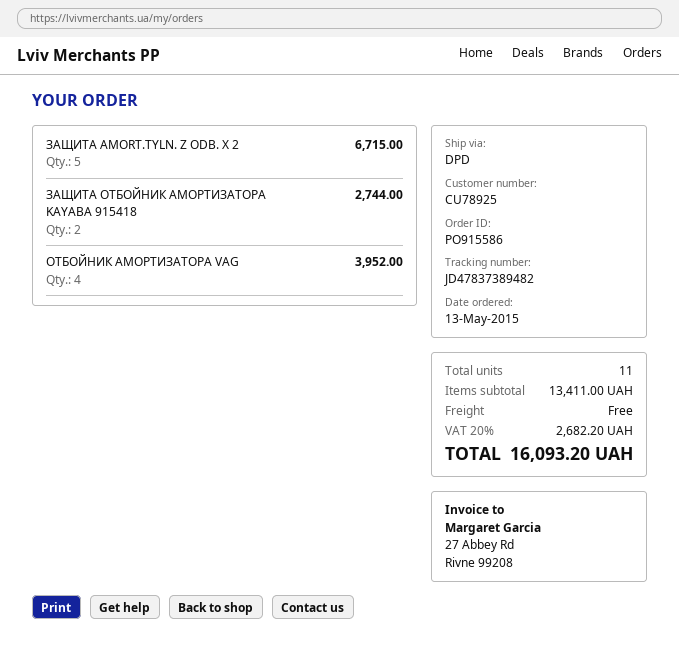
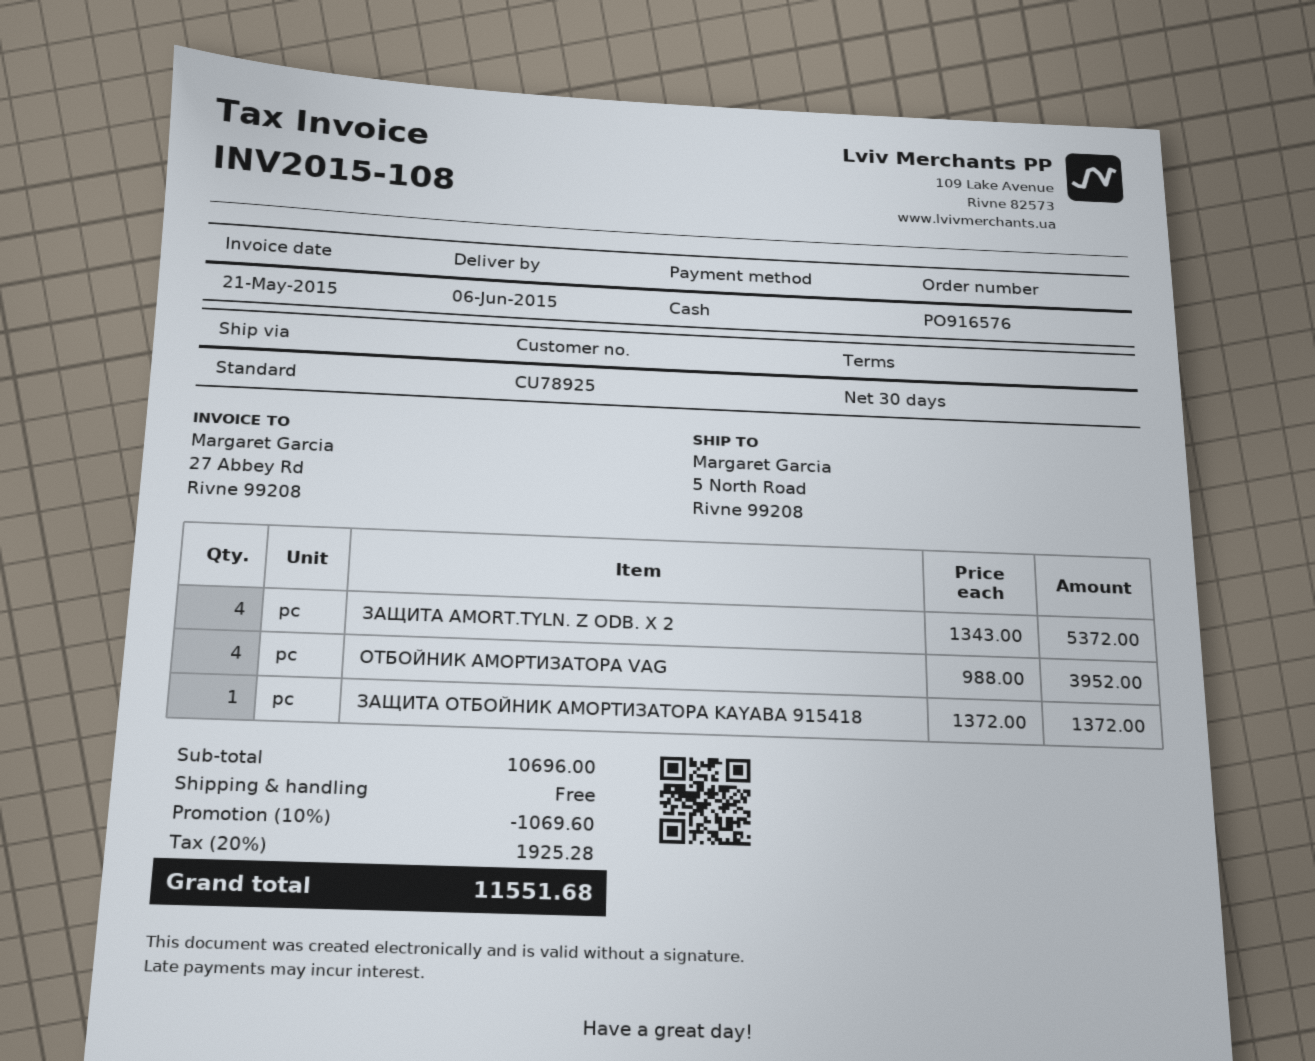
order number: PO915586 -> PO916576
shipping method: DPD -> standard
ЗАЩИТА AMORT.TYLN. Z ODB. X 2: 5 for 6715.00 -> 4 for 5372.00
ЗАЩИТА ОТБОЙНИК АМОРТИЗАТОРА KAYABA 915418: 2 for 2744.00 -> 1 for 1372.00
subtotal: 13411.00 -> 10696.00
discount: none -> 10% = 1069.60
tax: 20% = 2682.20 -> 20% = 1925.28
total: 16093.20 -> 11551.68

